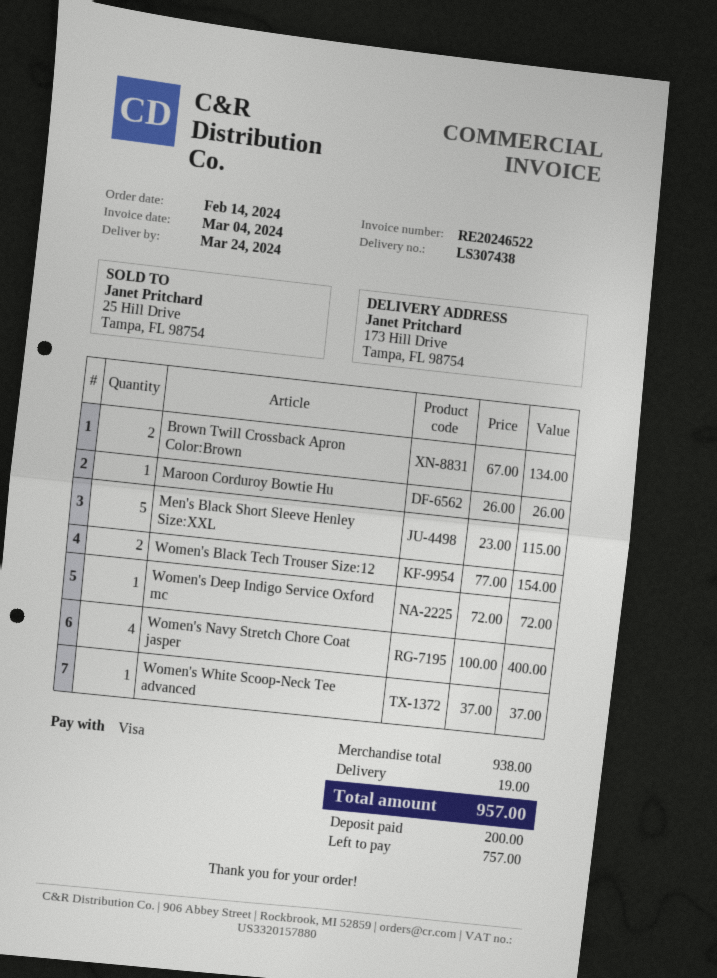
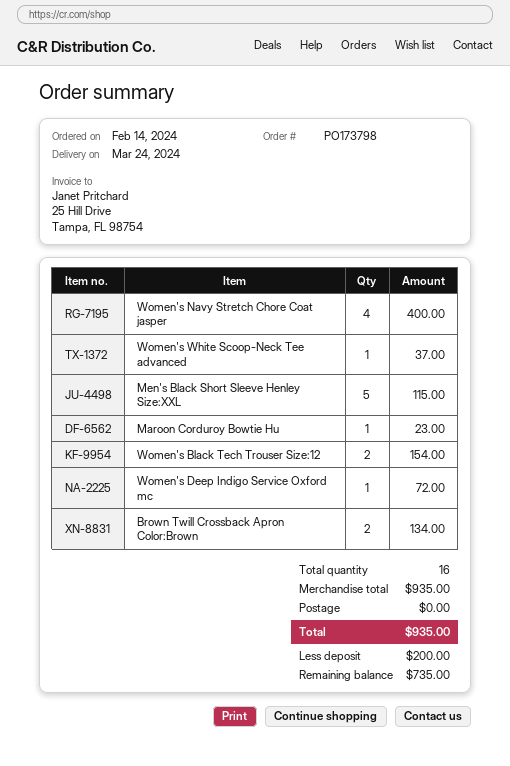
Maroon Corduroy Bowtie Hu: 1 for 26.00 -> 1 for 23.00
subtotal: 938.00 -> 935.00
shipping: 19.00 -> 0.00
total: 957.00 -> 935.00
balance: 757.00 -> 735.00

